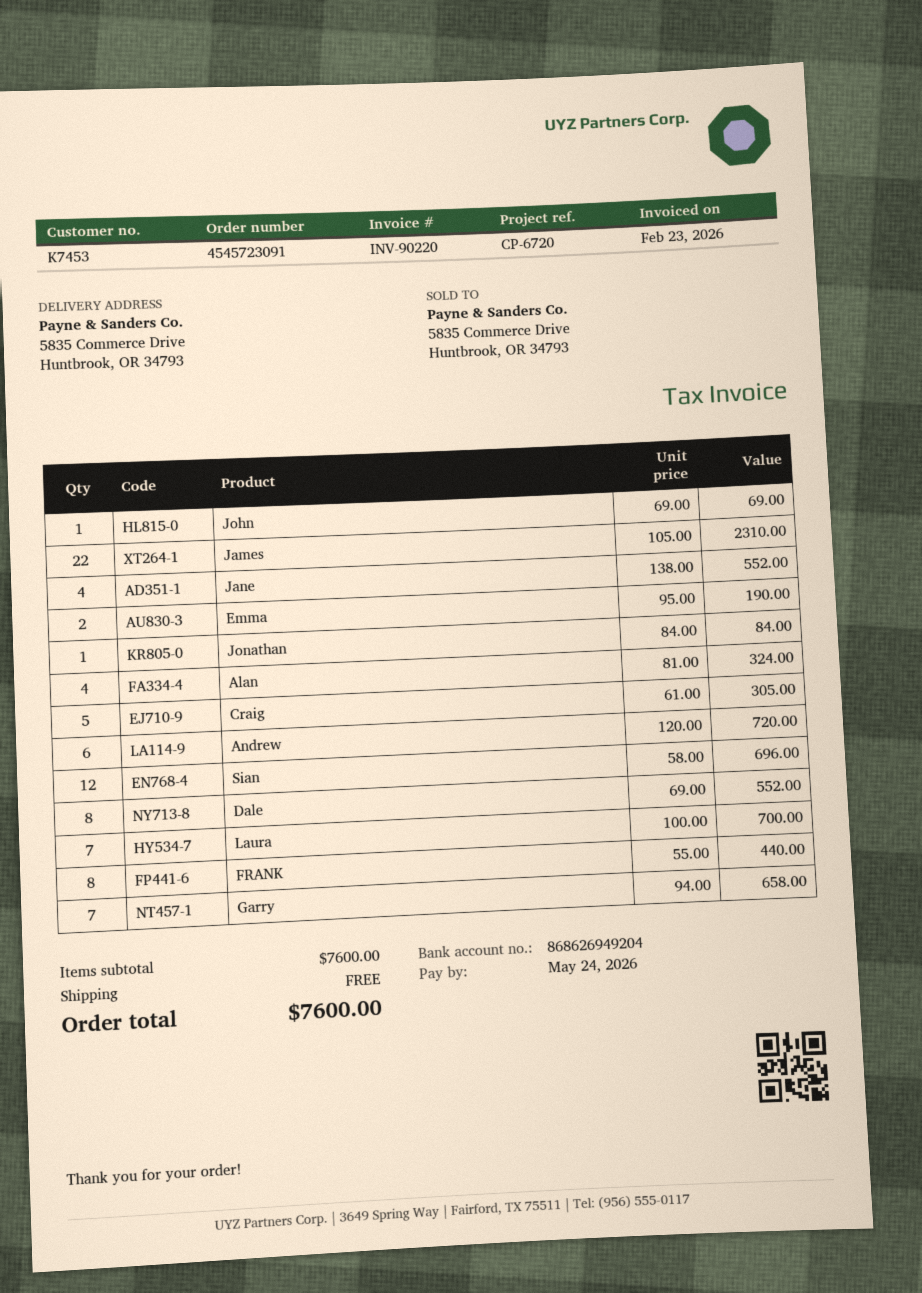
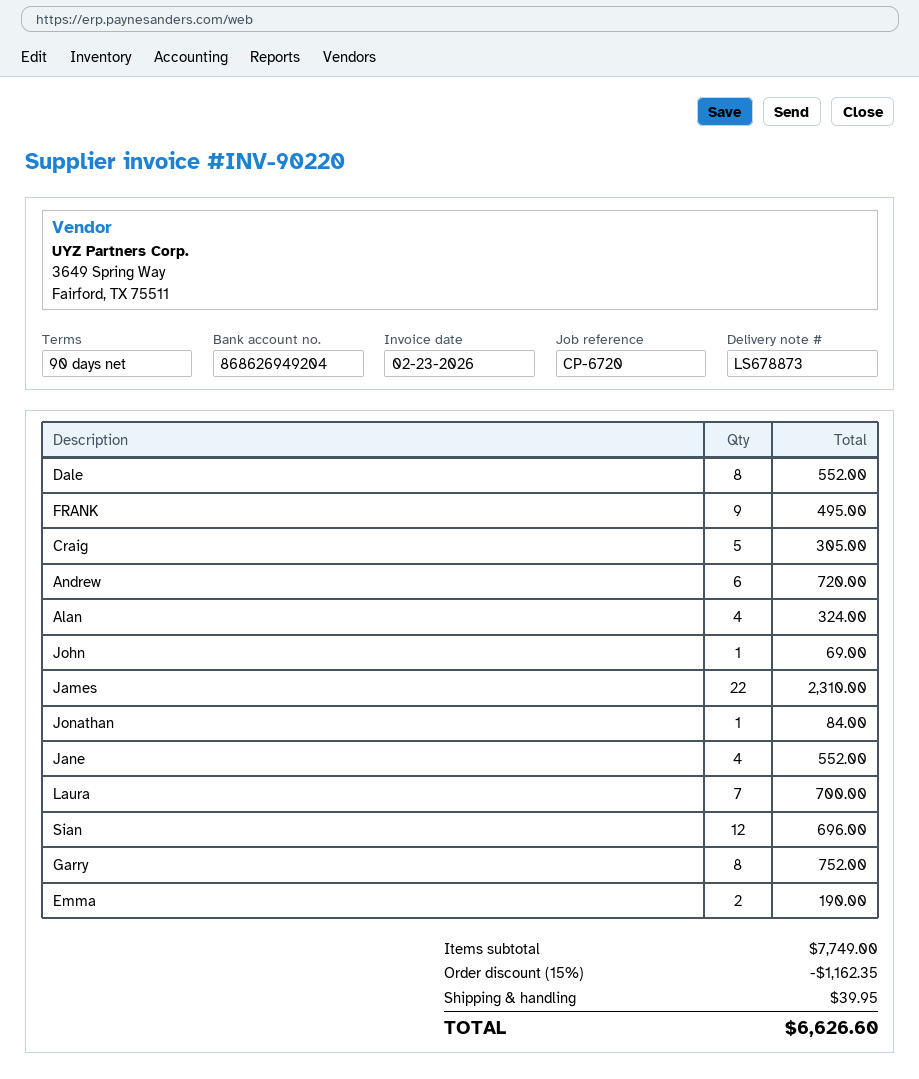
FRANK: 8 for 440.00 -> 9 for 495.00
Garry: 7 for 658.00 -> 8 for 752.00
subtotal: 7600.00 -> 7749.00
discount: none -> 15% = 1162.35
shipping: 0.00 -> 39.95
total: 7600.00 -> 6626.60

